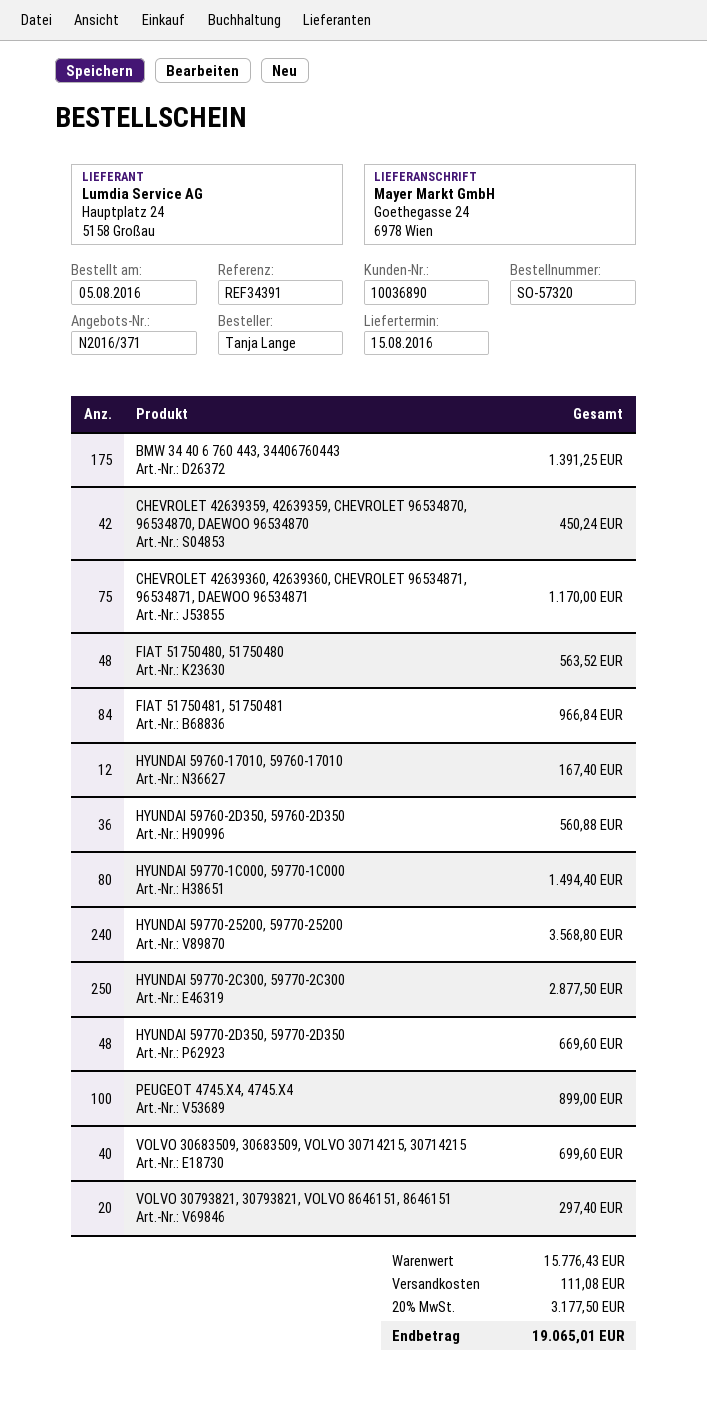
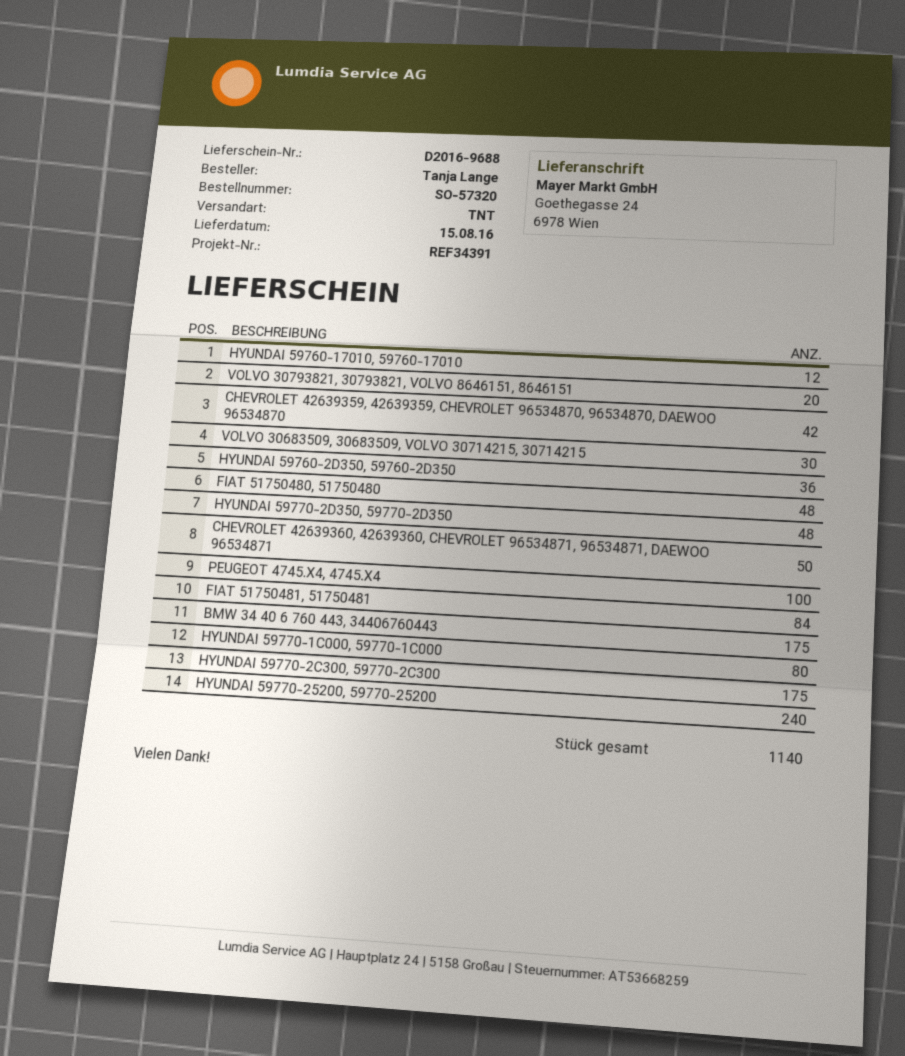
CHEVROLET 42639360, 42639360, CHEVROLET 96534871, 96534871, DAEWOO 96534871: 75 -> 50
HYUNDAI 59770-2C300, 59770-2C300: 250 -> 175
VOLVO 30683509, 30683509, VOLVO 30714215, 30714215: 40 -> 30

